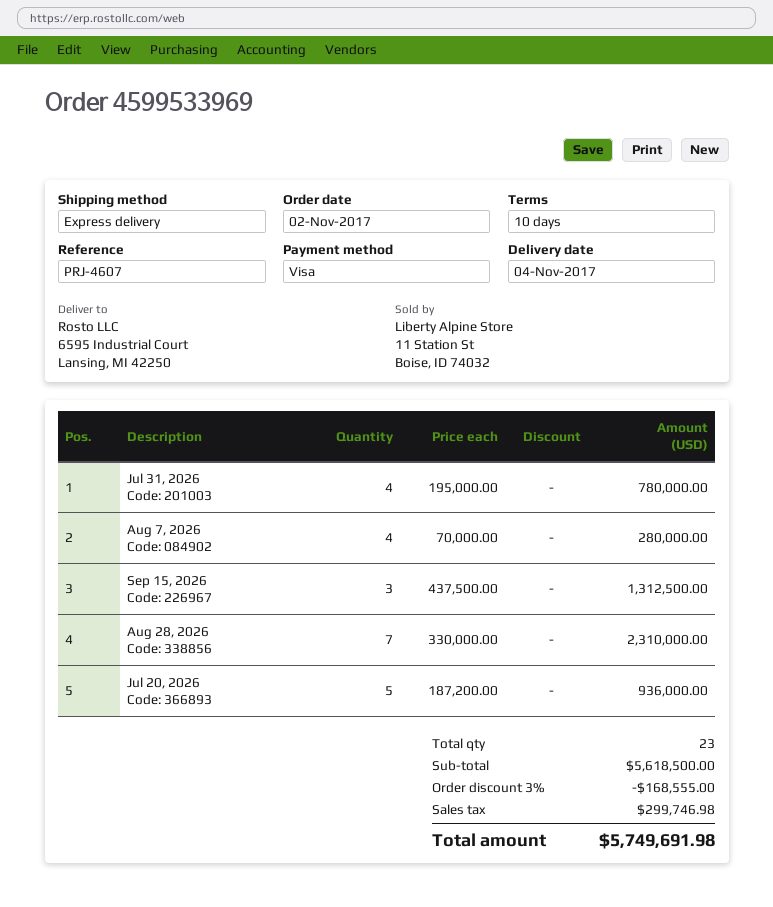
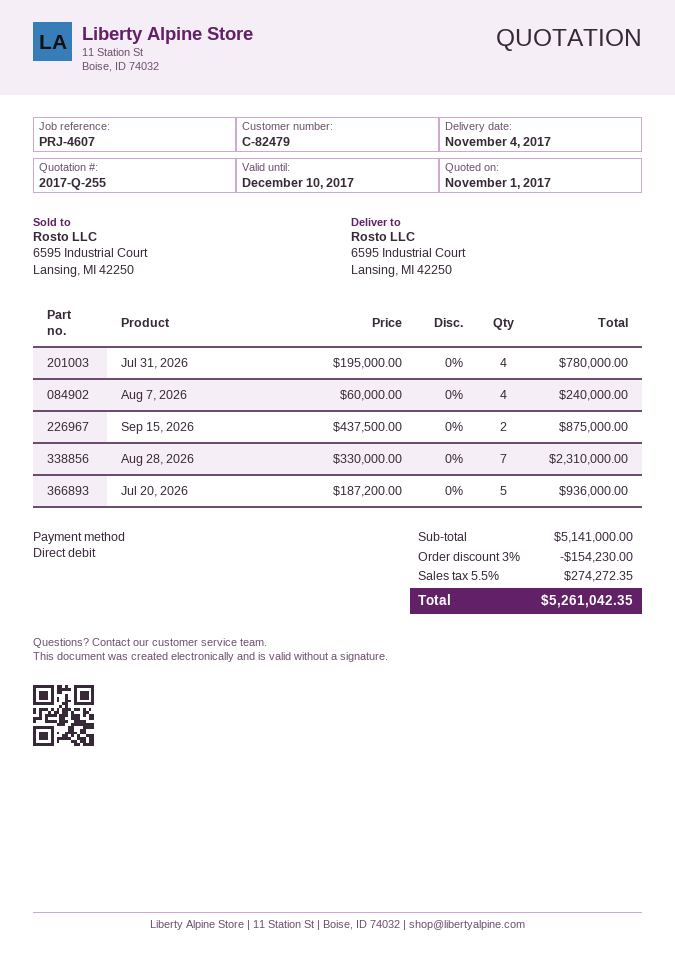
payment method: Visa -> direct debit
Aug 7, 2026: 4 x 70000.00 = 280000.00 -> 4 x 60000.00 = 240000.00
Sep 15, 2026: 3 x 437500.00 = 1312500.00 -> 2 x 437500.00 = 875000.00
subtotal: 5618500.00 -> 5141000.00
discount: 3% = 168555.00 -> 3% = 154230.00
tax: 299746.98 -> 274272.35
total: 5749691.98 -> 5261042.35

